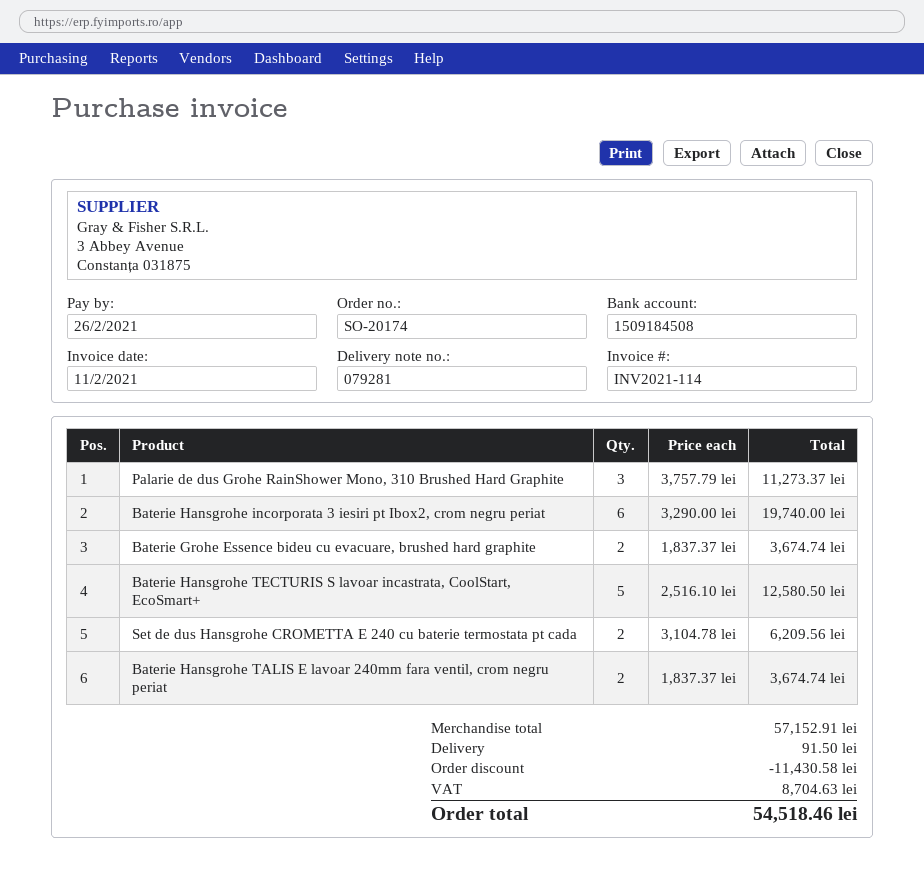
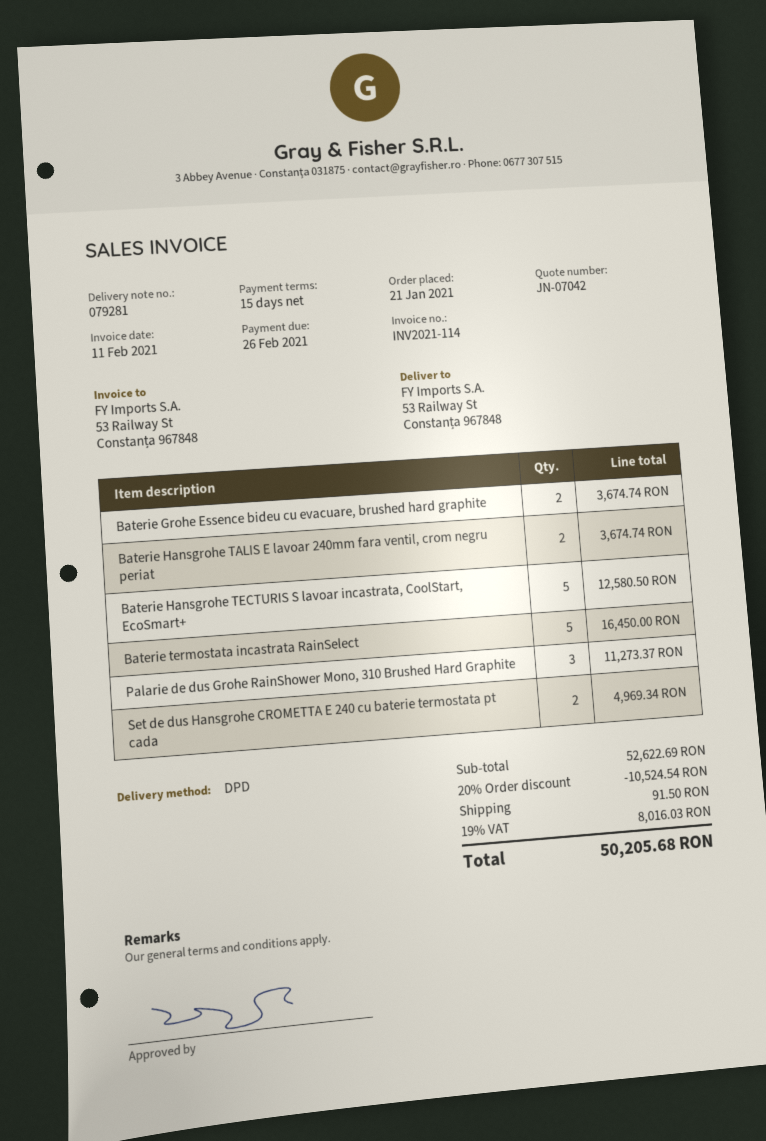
Baterie Hansgrohe incorporata 3 iesiri pt Ibox2, crom negru periat: 6 for 19740.00 -> none
Set de dus Hansgrohe CROMETTA E 240 cu baterie termostata pt cada: 2 for 6209.56 -> 2 for 4969.34
Baterie termostata incastrata RainSelect: none -> 5 for 16450.00
subtotal: 57152.91 -> 52622.69
discount: 11430.58 -> 10524.54
tax: 8704.63 -> 8016.03
total: 54518.46 -> 50205.68

